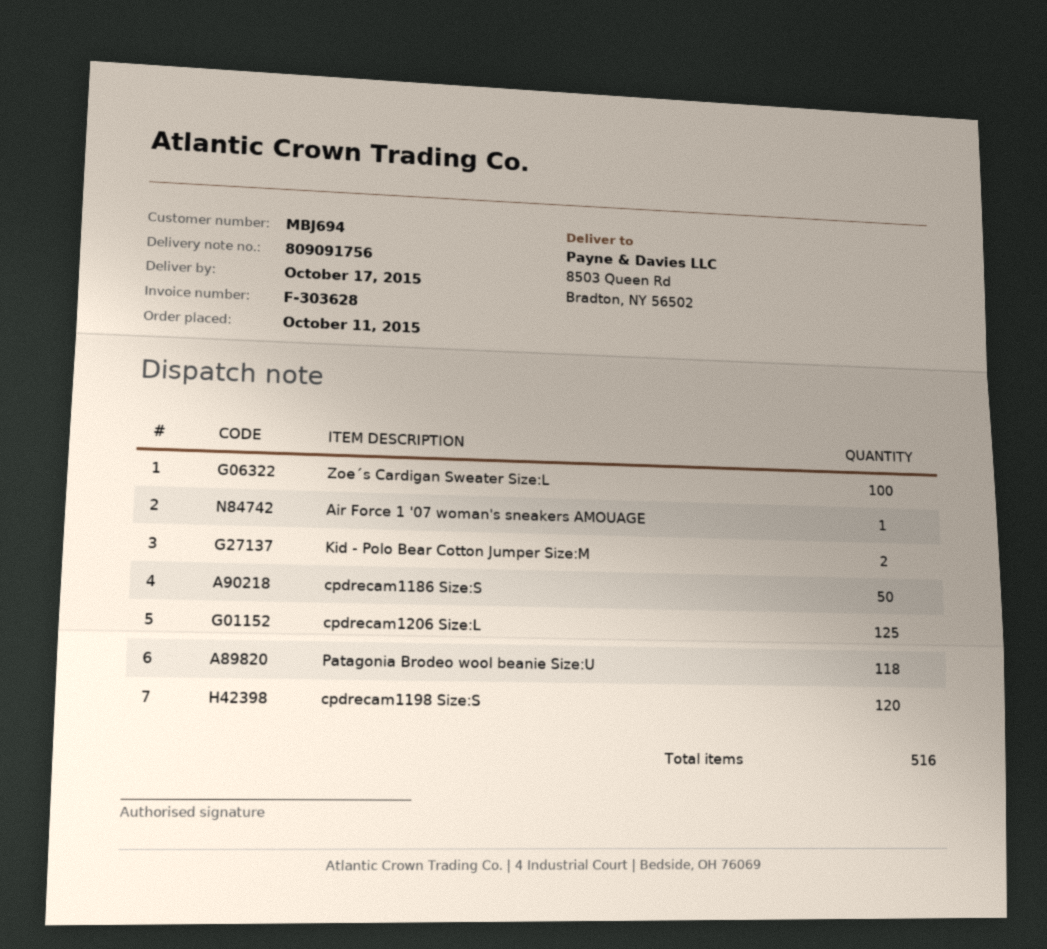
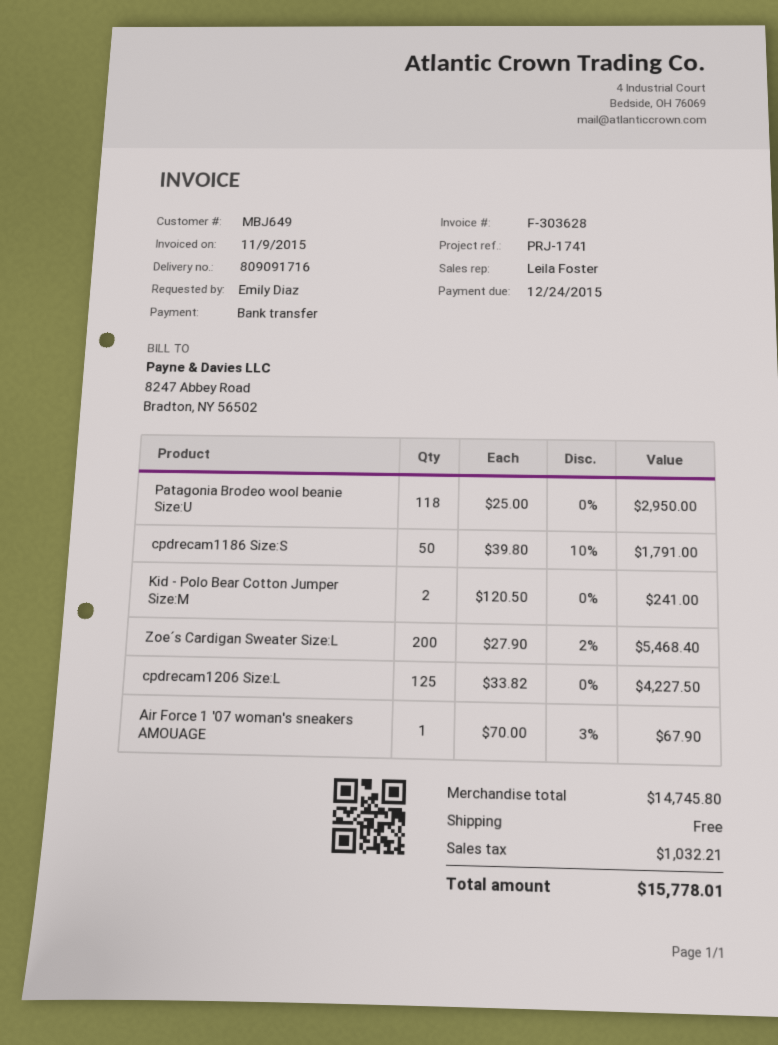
delivery note number: 809091756 -> 809091716
customer number: MBJ694 -> MBJ649
Zoe´s Cardigan Sweater Size:L: 100 -> 200
cpdrecam1198 Size:S: 120 -> none

